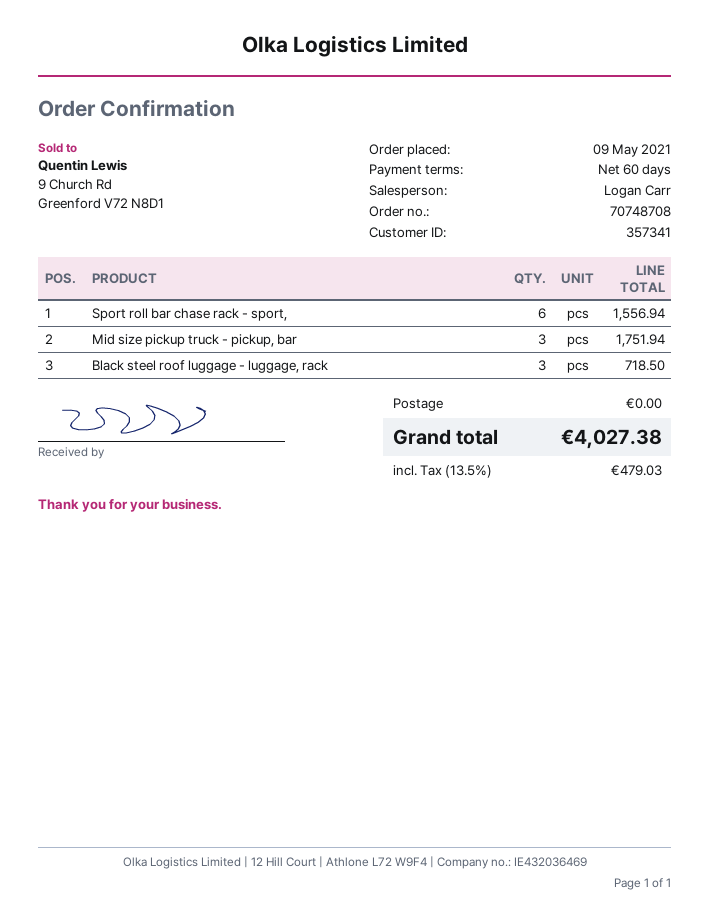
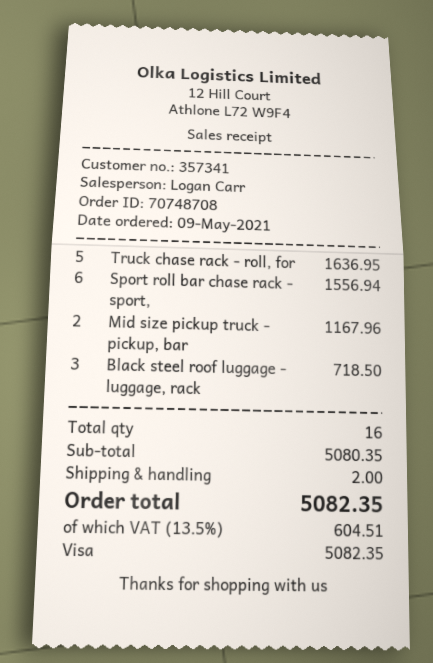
Mid size pickup truck - pickup, bar: 3 for 1751.94 -> 2 for 1167.96
Truck chase rack - roll, for: none -> 5 for 1636.95
shipping: 0.00 -> 2.00
tax: 13.5% = 479.03 -> 13.5% = 604.51
total: 4027.38 -> 5082.35

